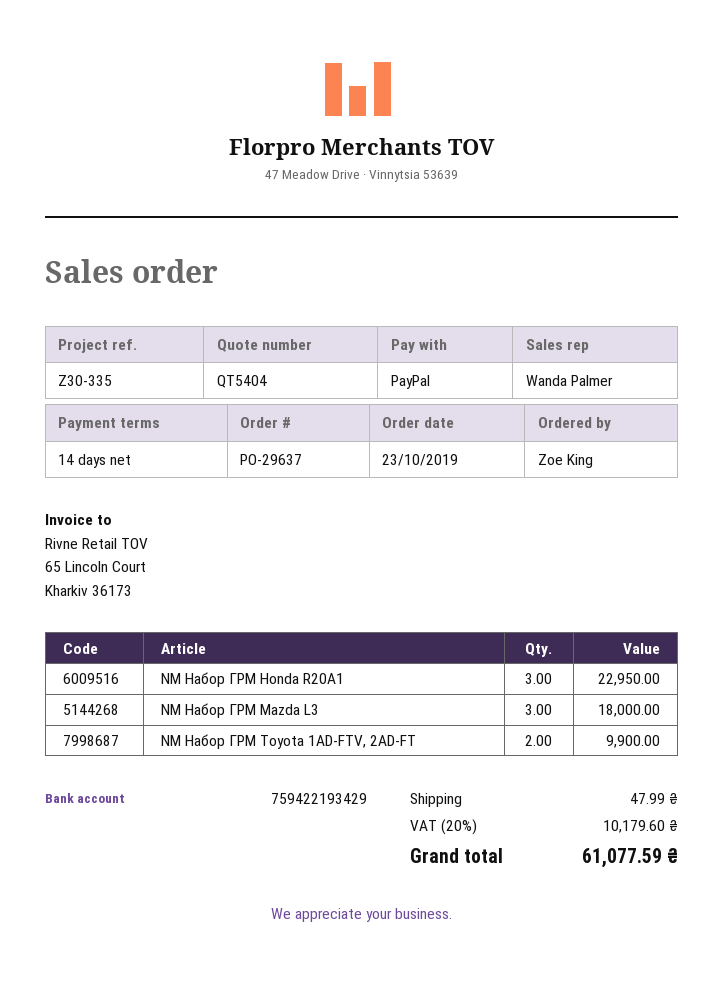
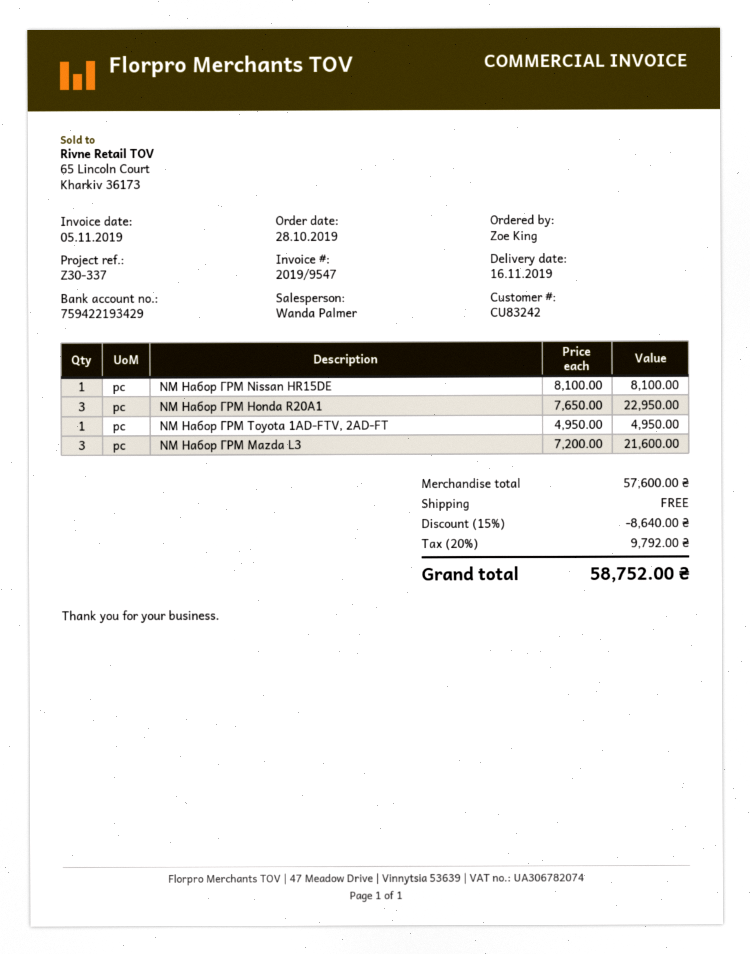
order date: 2019-10-23 -> 2019-10-28
reference: Z30-335 -> Z30-337
NM Набор ГРМ Mazda L3: 3 for 18000.00 -> 3 for 21600.00
NM Набор ГРМ Toyota 1AD-FTV, 2AD-FT: 2 for 9900.00 -> 1 for 4950.00
NM Набор ГРМ Nissan HR15DE: none -> 1 for 8100.00
discount: none -> 15% = 8640.00
shipping: 47.99 -> 0.00
tax: 20% = 10179.60 -> 20% = 9792.00
total: 61077.59 -> 58752.00

